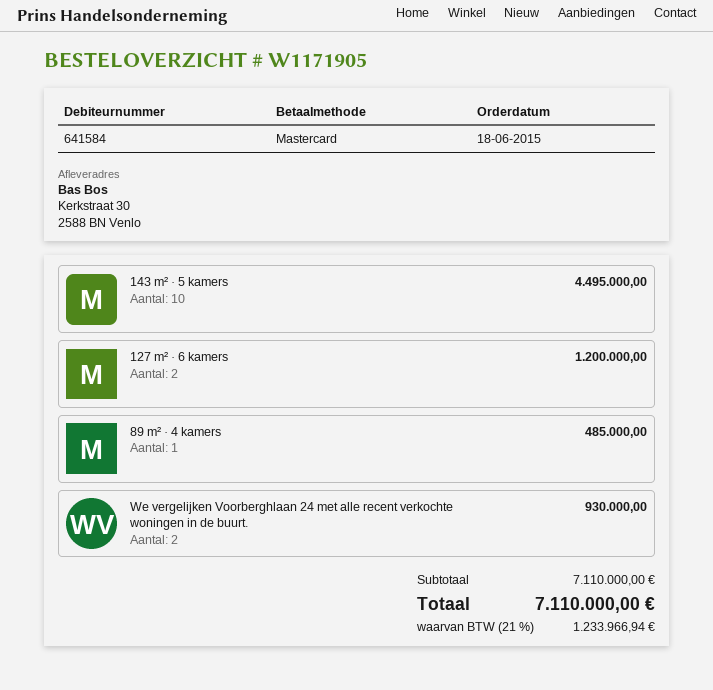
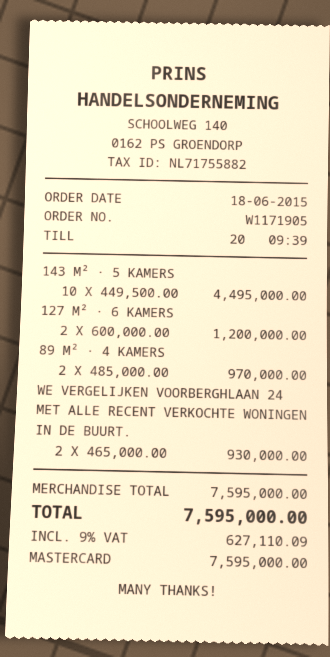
89 m² · 4 kamers: 1 for 485000.00 -> 2 for 970000.00
subtotal: 7110000.00 -> 7595000.00
tax: 21% = 1233966.94 -> 9% = 627110.09
total: 7110000.00 -> 7595000.00

